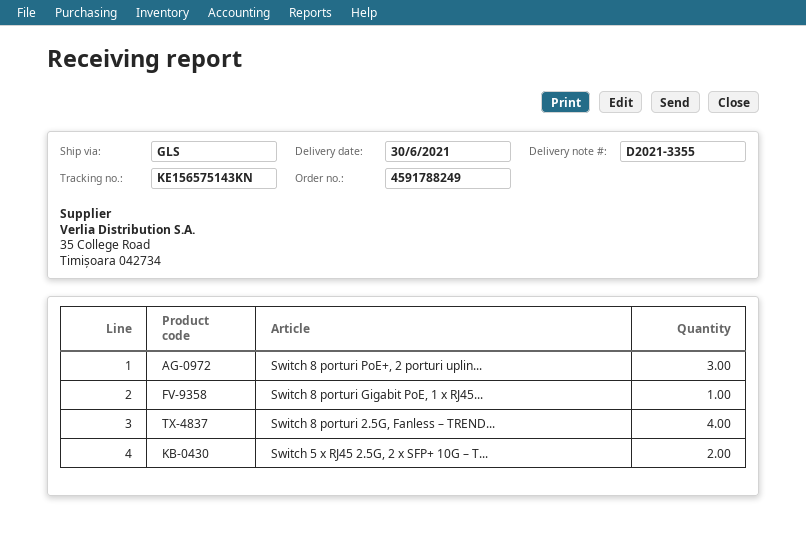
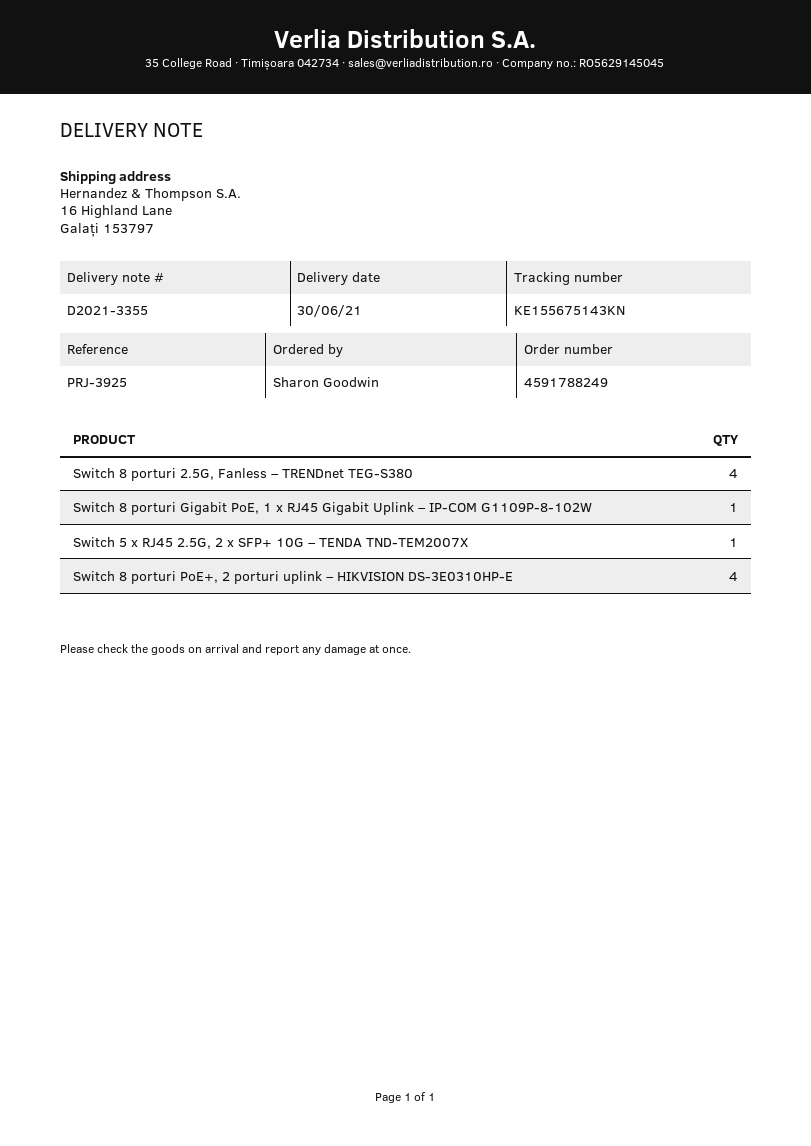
tracking number: KE156575143KN -> KE155675143KN
Switch 8 porturi PoE+, 2 porturi uplin...: 3 -> 4
Switch 5 x RJ45 2.5G, 2 x SFP+ 10G – T...: 2 -> 1

